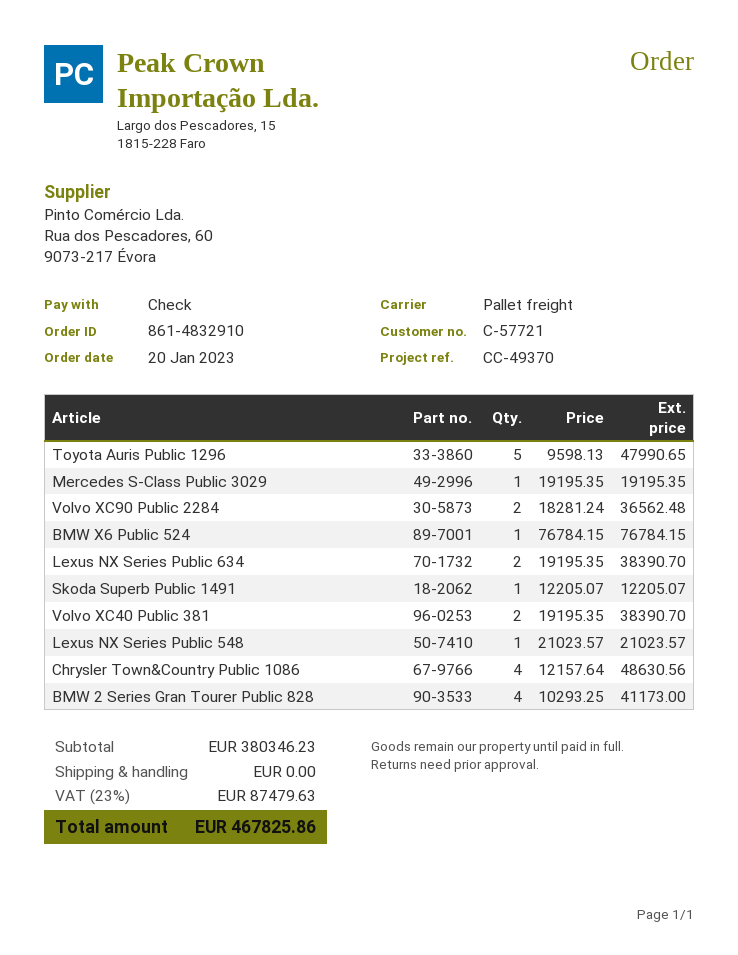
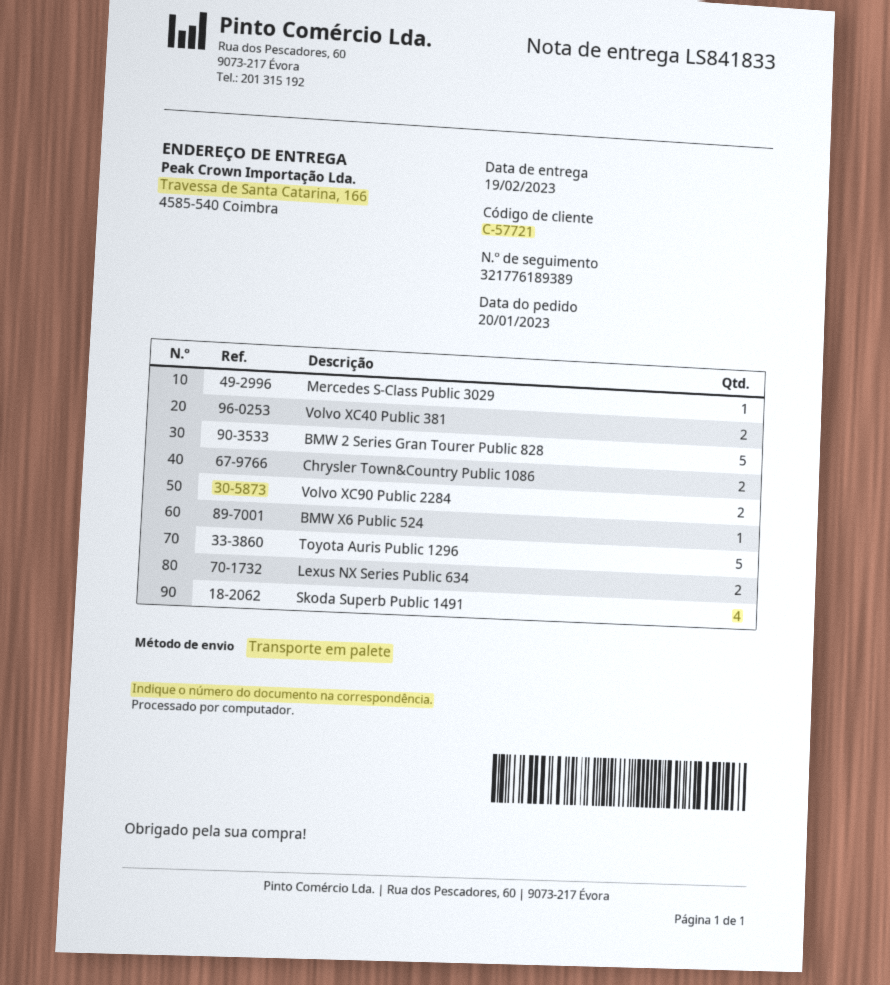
Skoda Superb Public 1491: 1 -> 4
Lexus NX Series Public 548: 1 -> none
Chrysler Town&Country Public 1086: 4 -> 2
BMW 2 Series Gran Tourer Public 828: 4 -> 5

